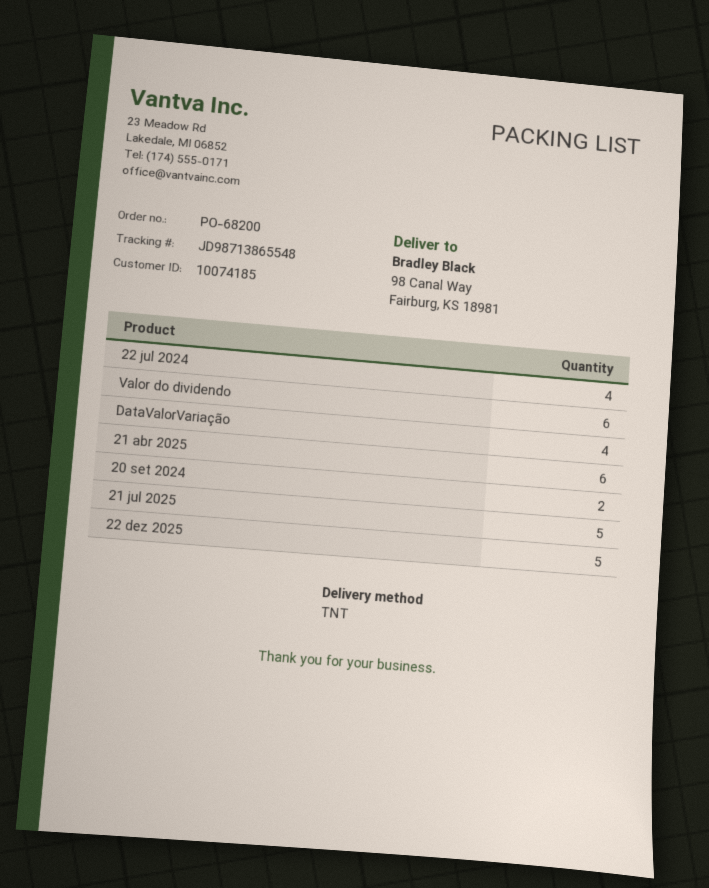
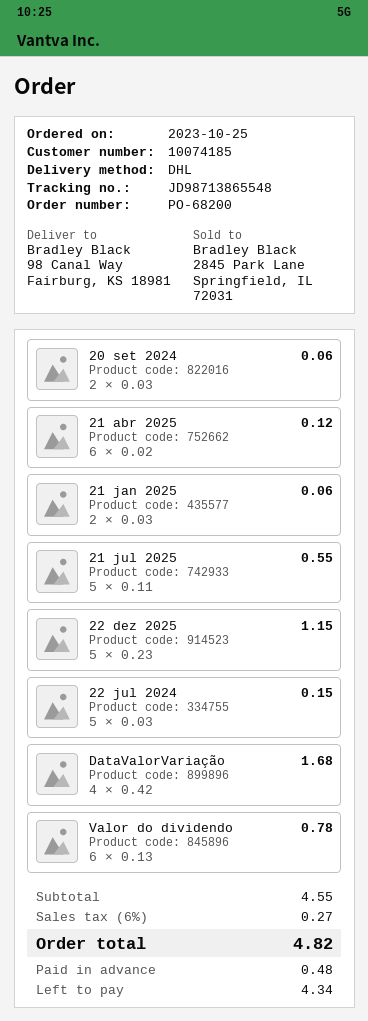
shipping method: TNT -> DHL
22 jul 2024: 4 -> 5
21 jan 2025: none -> 2

